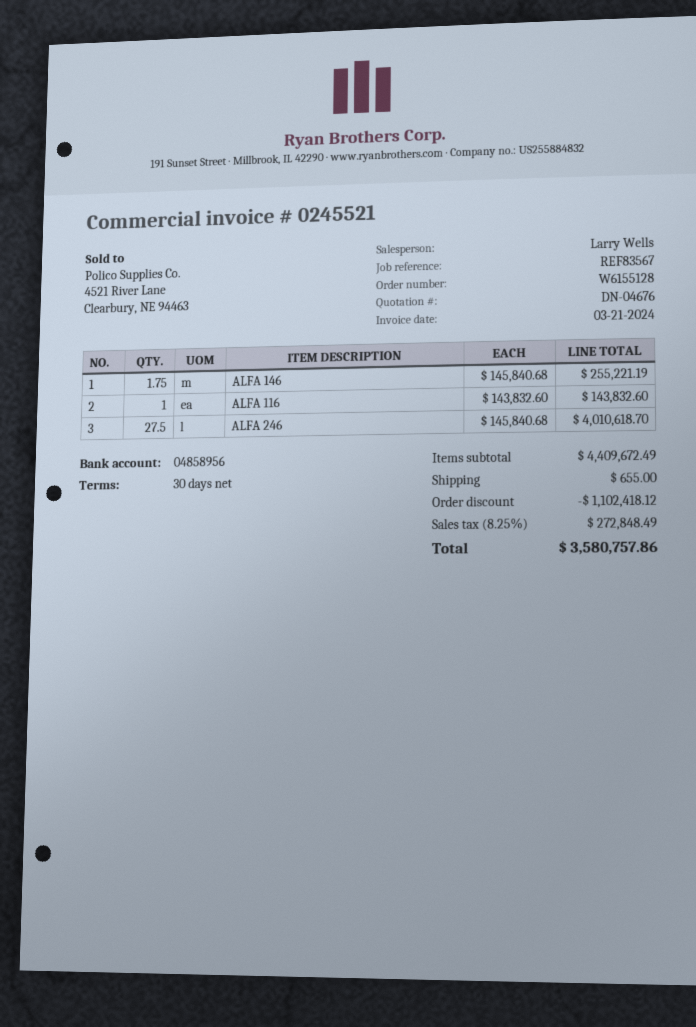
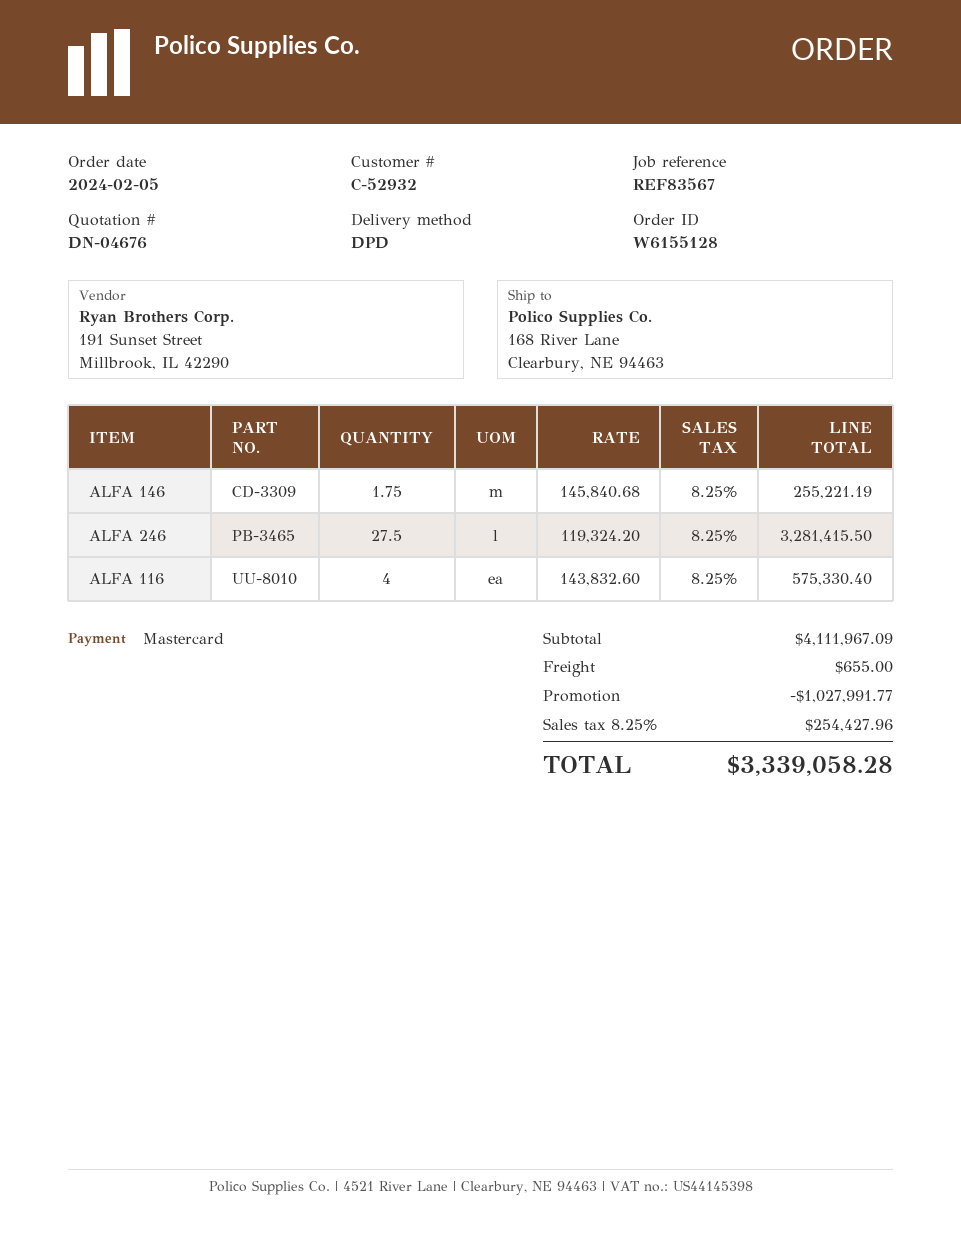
ALFA 116: 1 x 143832.60 = 143832.60 -> 4 x 143832.60 = 575330.40
ALFA 246: 27.5 x 145840.68 = 4010618.70 -> 27.5 x 119324.20 = 3281415.50
subtotal: 4409672.49 -> 4111967.09
discount: 1102418.12 -> 1027991.77
tax: 8.25% = 272848.49 -> 8.25% = 254427.96
total: 3580757.86 -> 3339058.28

